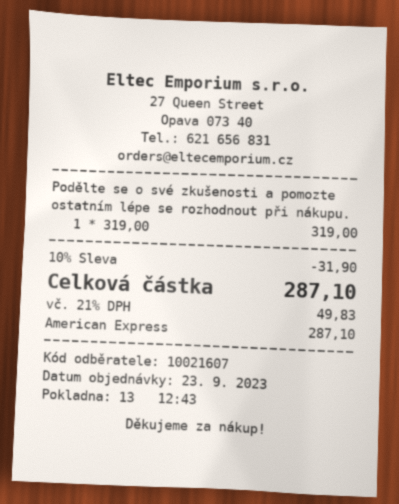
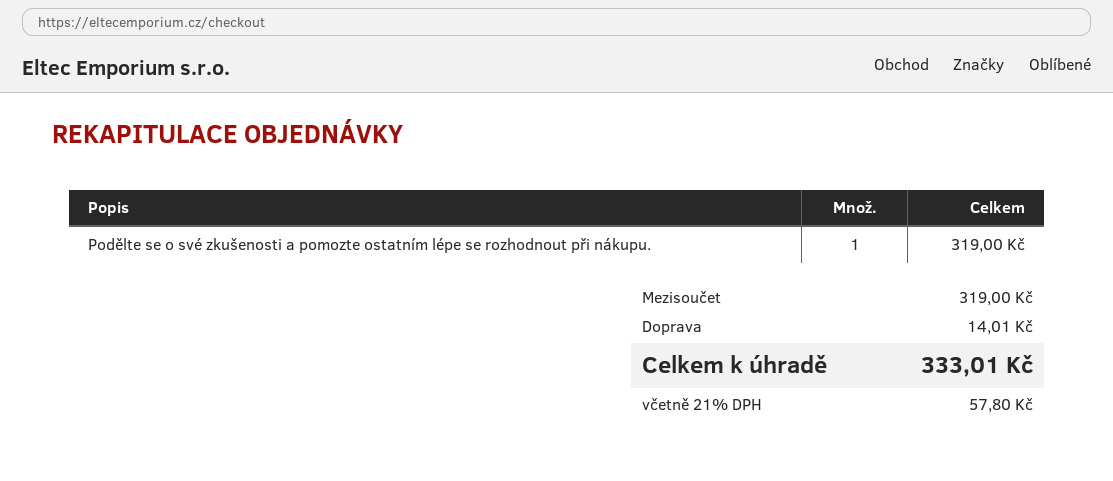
discount: 10% = 31.90 -> none
shipping: none -> 14.01
tax: 21% = 49.83 -> 21% = 57.80
total: 287.10 -> 333.01

